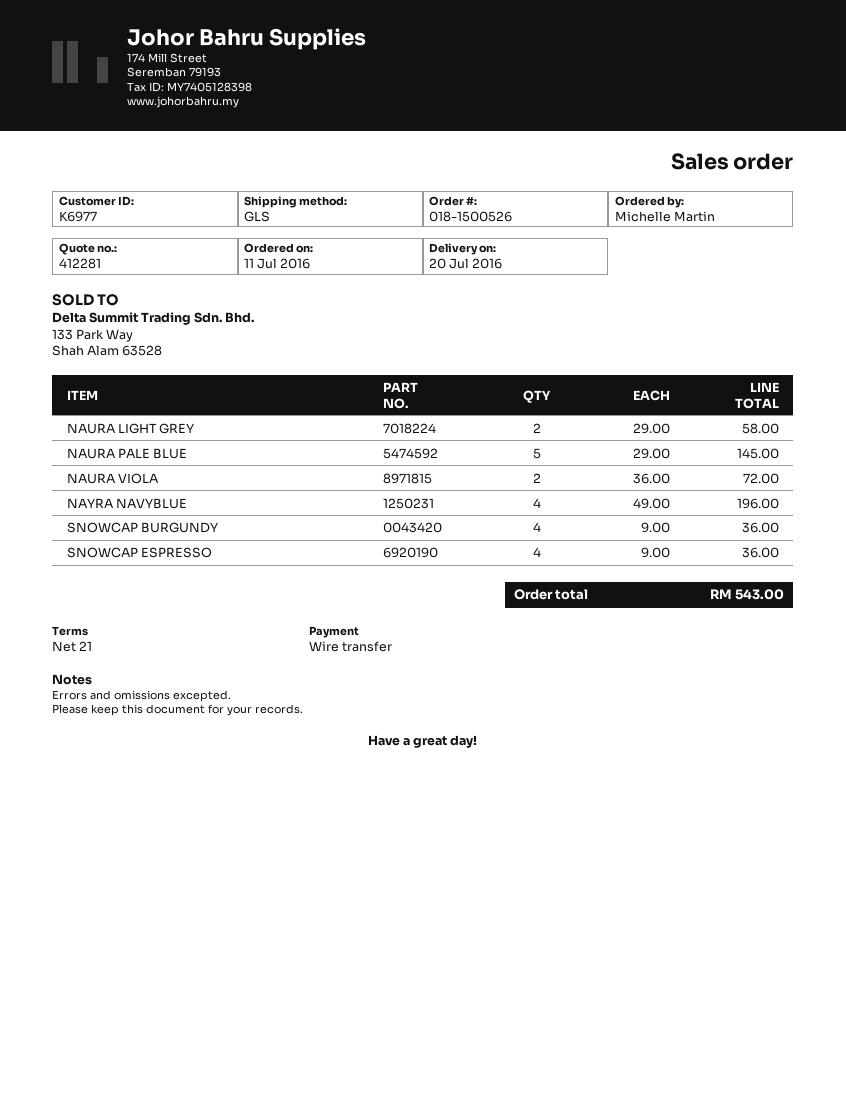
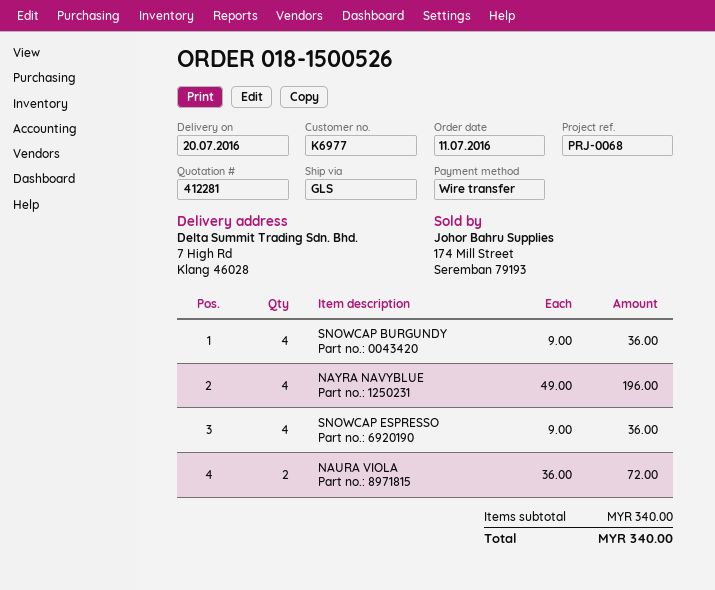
NAURA LIGHT GREY: 2 x 29.00 = 58.00 -> none
NAURA PALE BLUE: 5 x 29.00 = 145.00 -> none
total: 543.00 -> 340.00

